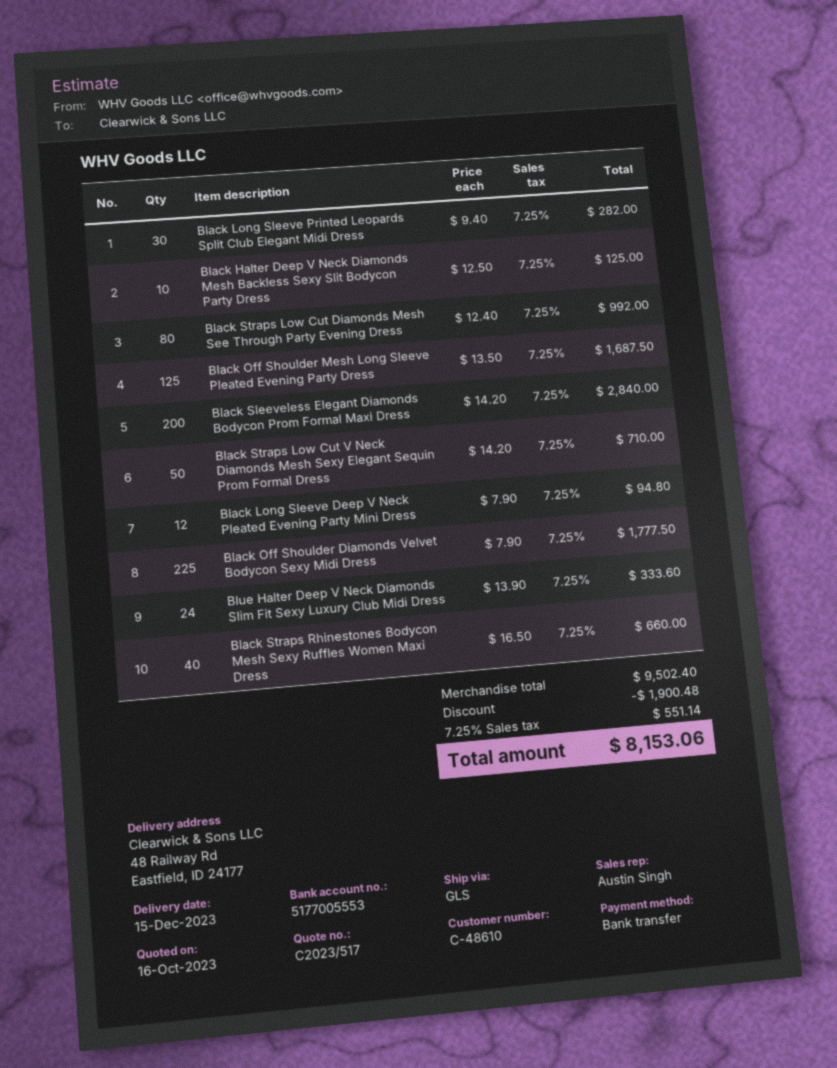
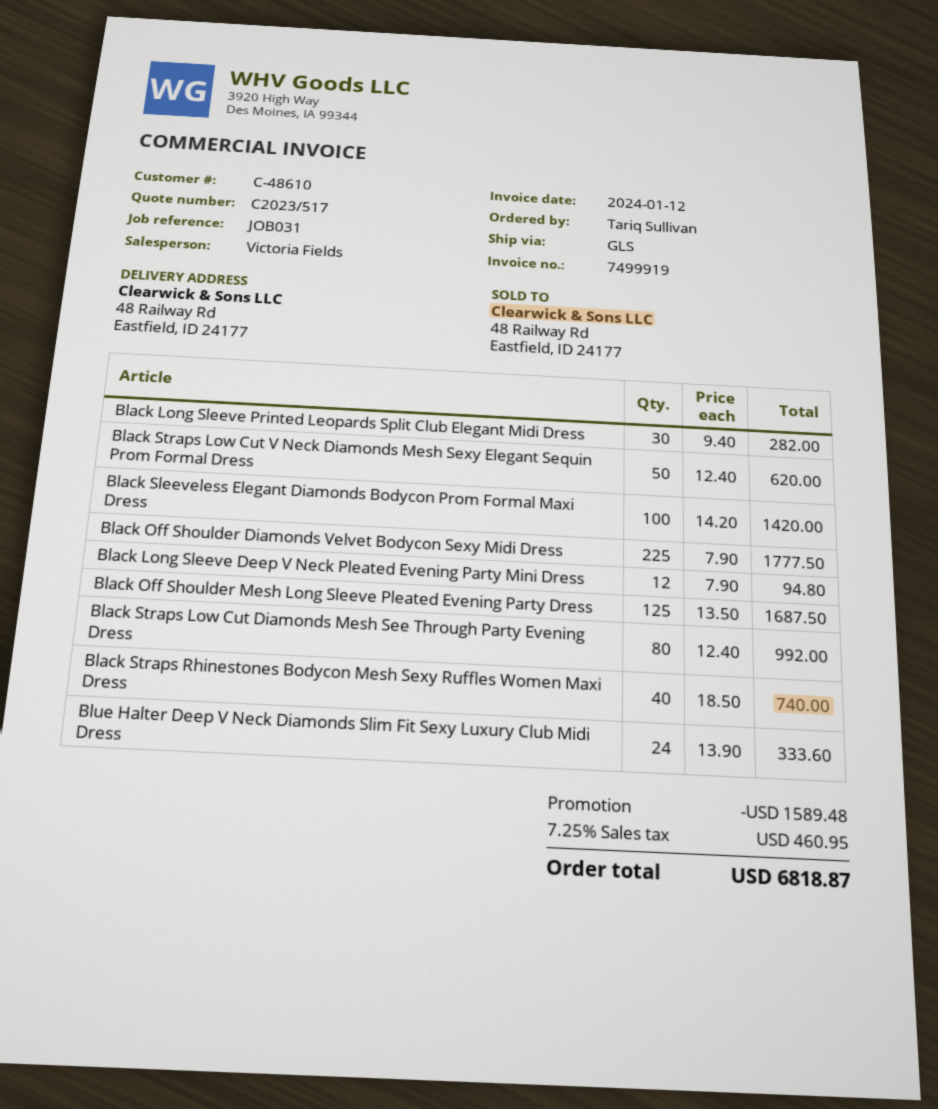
sales rep: Austin Singh -> Victoria Fields
Black Halter Deep V Neck Diamonds Mesh Backless Sexy Slit Bodycon Party Dress: 10 x 12.50 = 125.00 -> none
Black Sleeveless Elegant Diamonds Bodycon Prom Formal Maxi Dress: 200 x 14.20 = 2840.00 -> 100 x 14.20 = 1420.00
Black Straps Low Cut V Neck Diamonds Mesh Sexy Elegant Sequin Prom Formal Dress: 50 x 14.20 = 710.00 -> 50 x 12.40 = 620.00
Black Straps Rhinestones Bodycon Mesh Sexy Ruffles Women Maxi Dress: 40 x 16.50 = 660.00 -> 40 x 18.50 = 740.00
discount: 1900.48 -> 1589.48
tax: 7.25% = 551.14 -> 7.25% = 460.95
total: 8153.06 -> 6818.87

